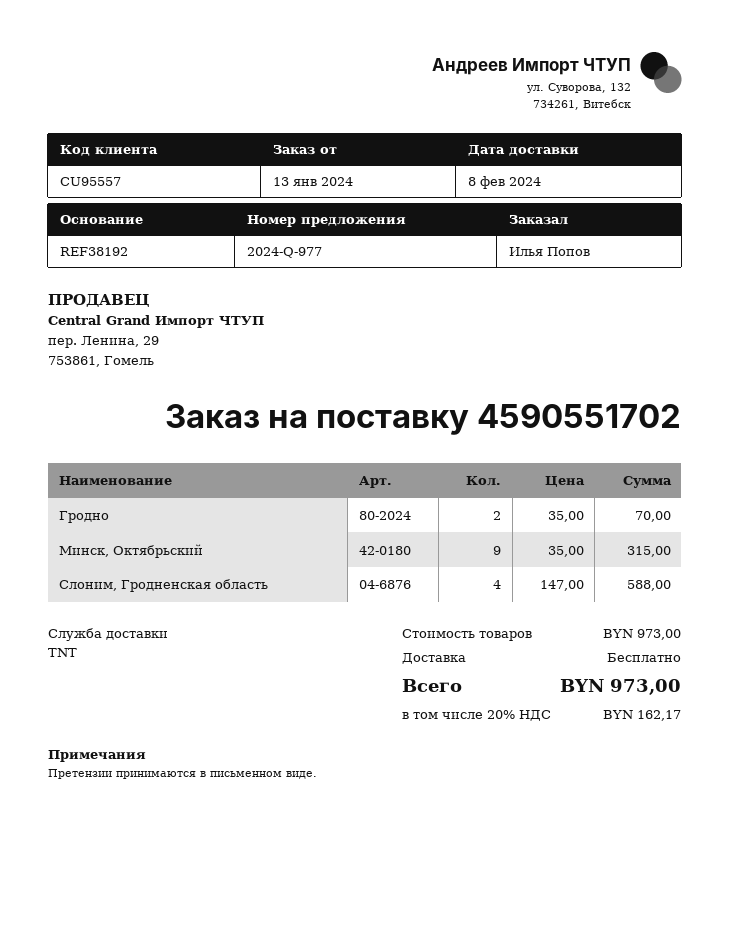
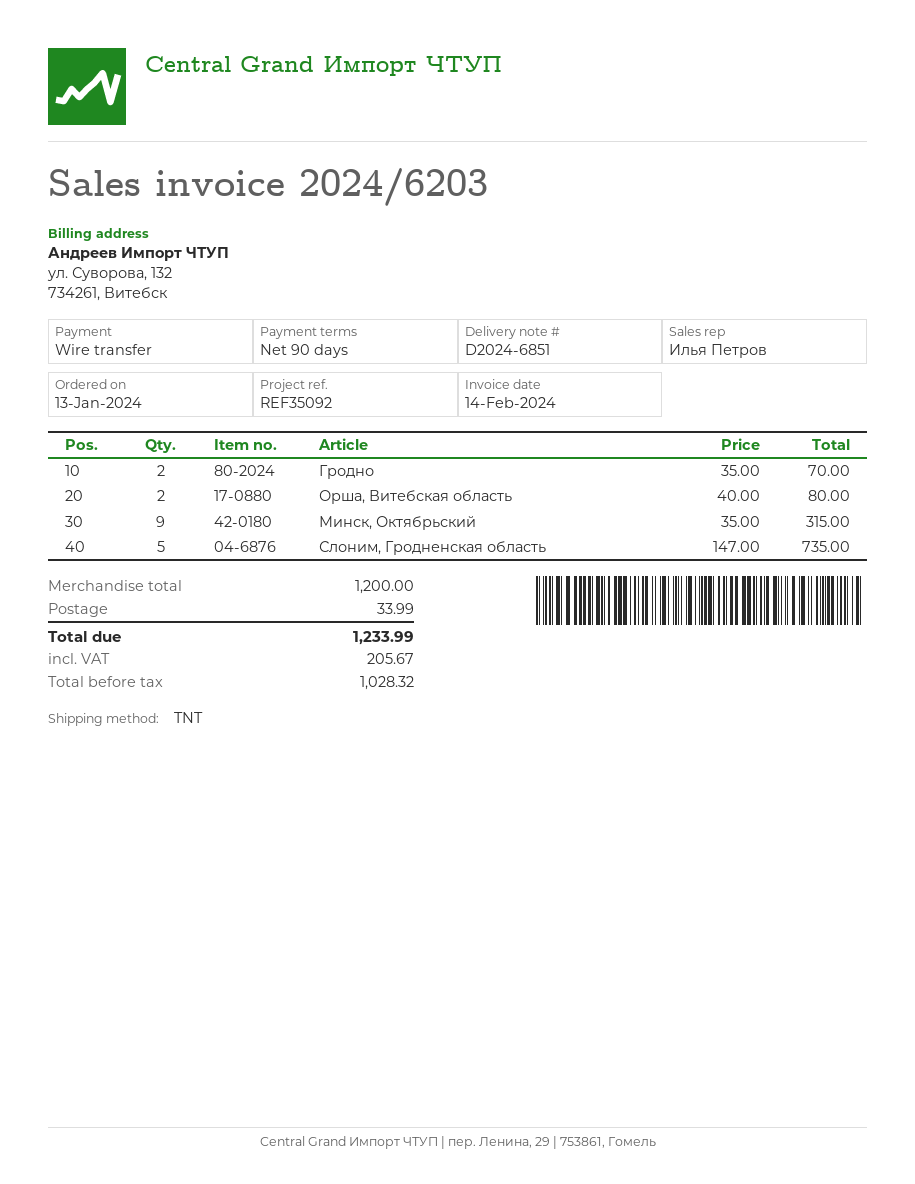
reference: REF38192 -> REF35092
Слоним, Гродненская область: 4 x 147.00 = 588.00 -> 5 x 147.00 = 735.00
Орша, Витебская область: none -> 2 x 40.00 = 80.00
subtotal: 973.00 -> 1200.00
shipping: 0.00 -> 33.99
tax: 162.17 -> 205.67
total: 973.00 -> 1233.99

